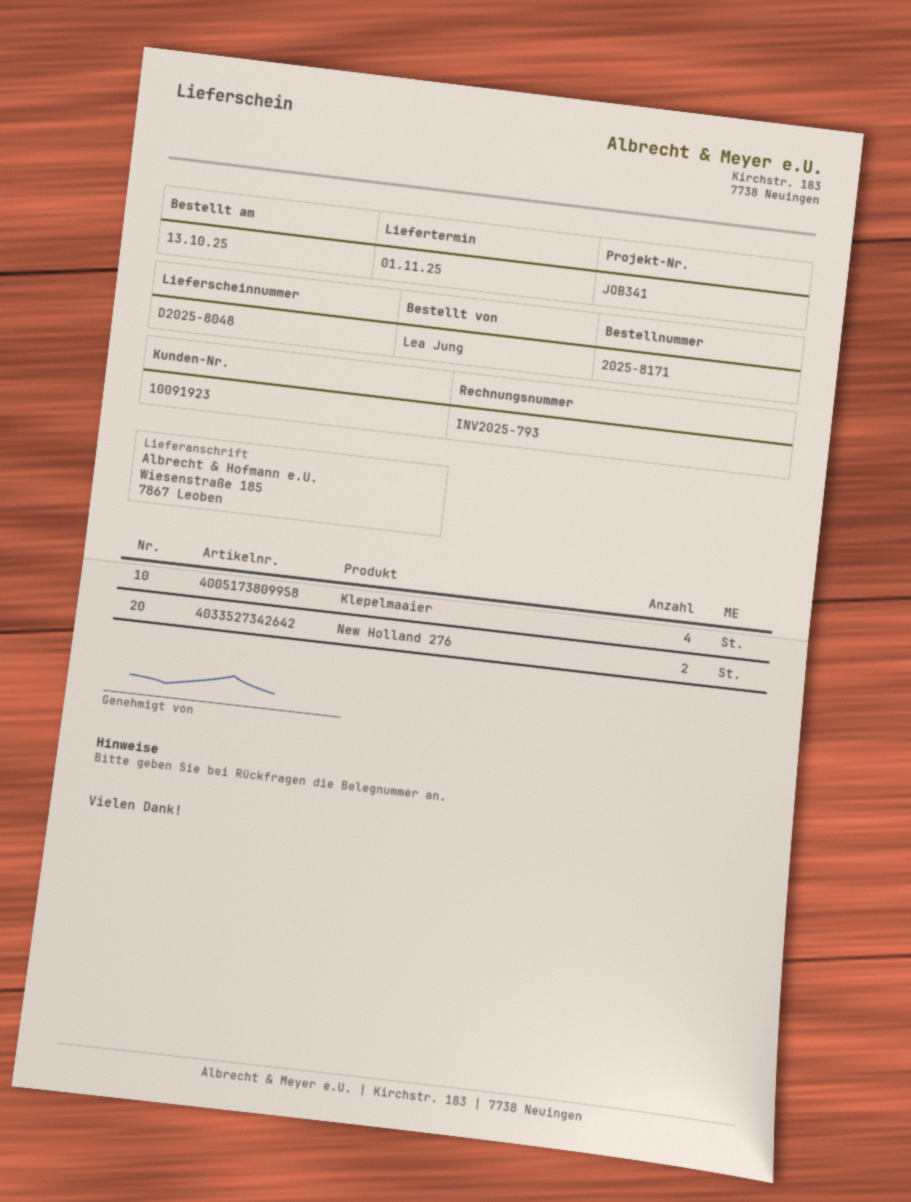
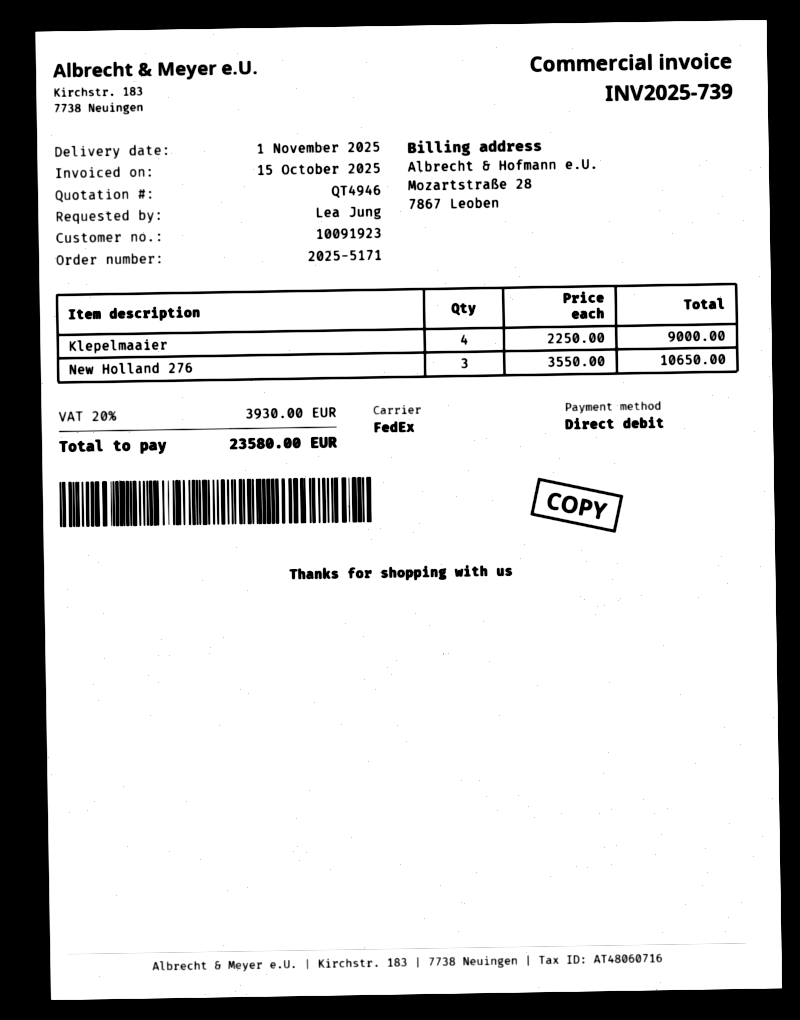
order number: 2025-8171 -> 2025-5171
invoice number: INV2025-793 -> INV2025-739
New Holland 276: 2 -> 3

